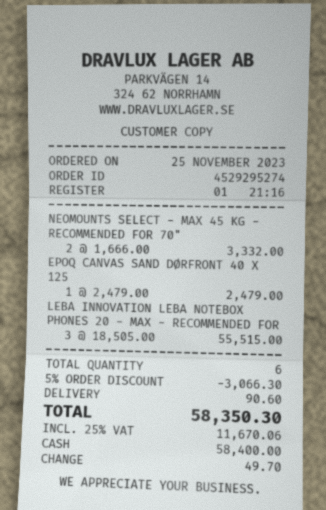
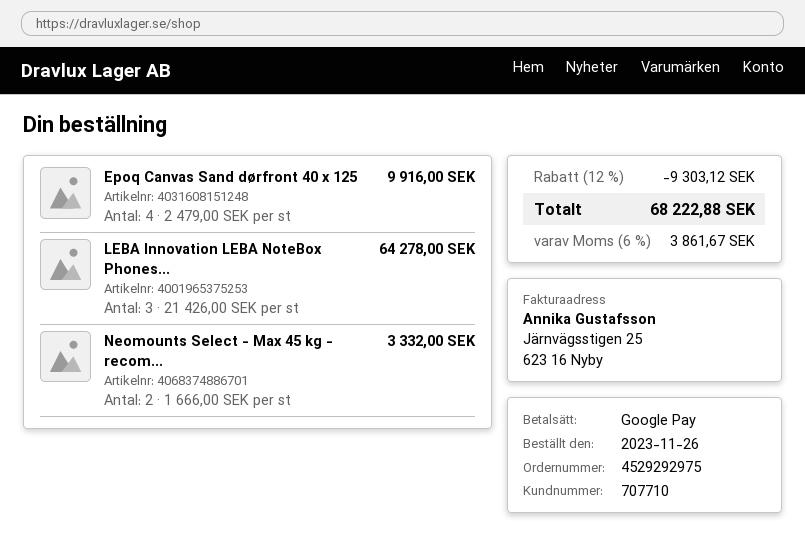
order number: 4529295274 -> 4529292975
order date: 2023-11-25 -> 2023-11-26
payment method: cash -> Google Pay
EPOQ CANVAS SAND DØRFRONT 40 X 125: 1 x 2479.00 = 2479.00 -> 4 x 2479.00 = 9916.00
LEBA INNOVATION LEBA NOTEBOX PHONES 20 - MAX - RECOMMENDED FOR: 3 x 18505.00 = 55515.00 -> 3 x 21426.00 = 64278.00
discount: 5% = 3066.30 -> 12% = 9303.12
shipping: 90.60 -> none
tax: 25% = 11670.06 -> 6% = 3861.67
total: 58350.30 -> 68222.88

